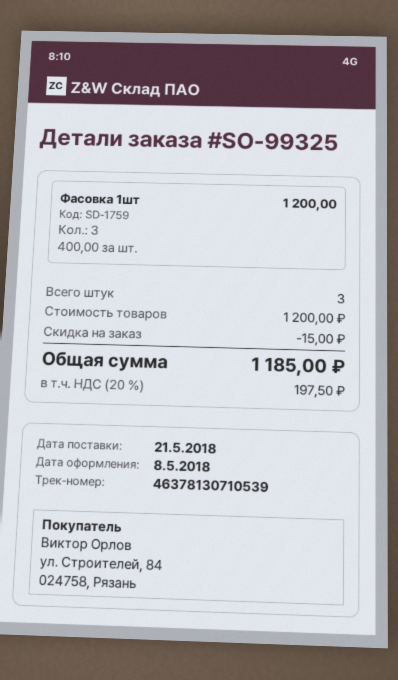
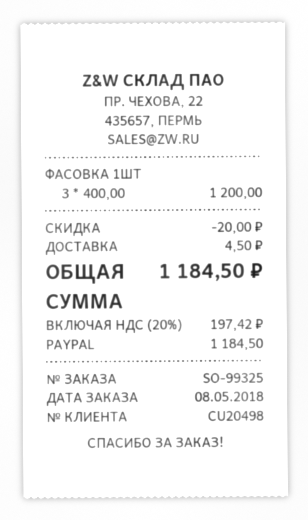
discount: 15.00 -> 20.00
shipping: none -> 4.50
tax: 20% = 197.50 -> 20% = 197.42
total: 1185.00 -> 1184.50

